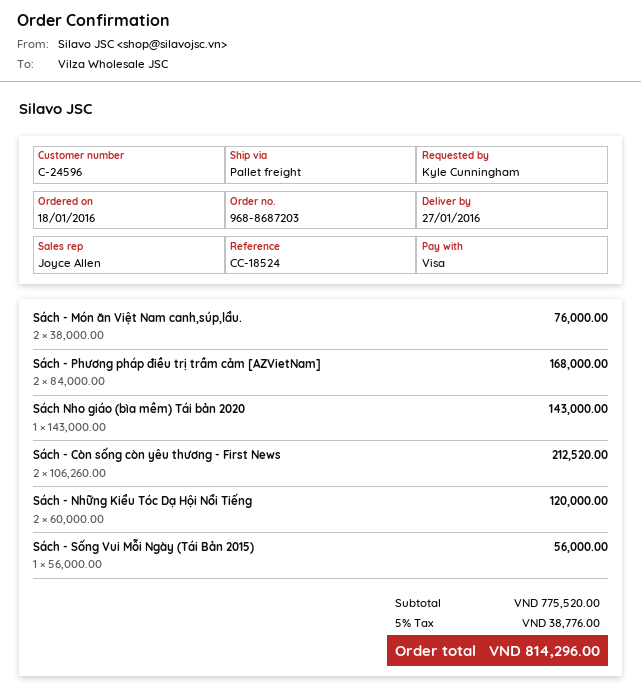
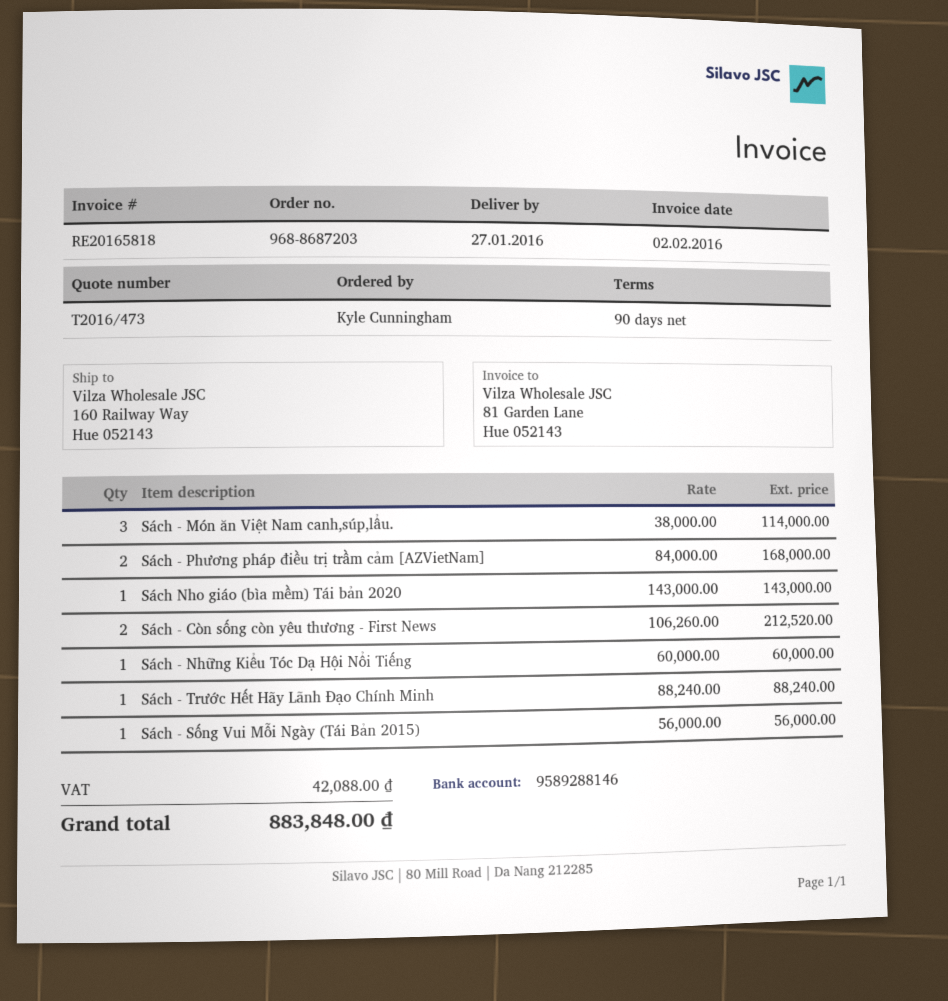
Sách - Món ăn Việt Nam canh,súp,lẩu.: 2 x 38000.00 = 76000.00 -> 3 x 38000.00 = 114000.00
Sách - Những Kiểu Tóc Dạ Hội Nổi Tiếng: 2 x 60000.00 = 120000.00 -> 1 x 60000.00 = 60000.00
Sách - Trước Hết Hãy Lãnh Đạo Chính Minh: none -> 1 x 88240.00 = 88240.00
tax: 38776.00 -> 42088.00
total: 814296.00 -> 883848.00

